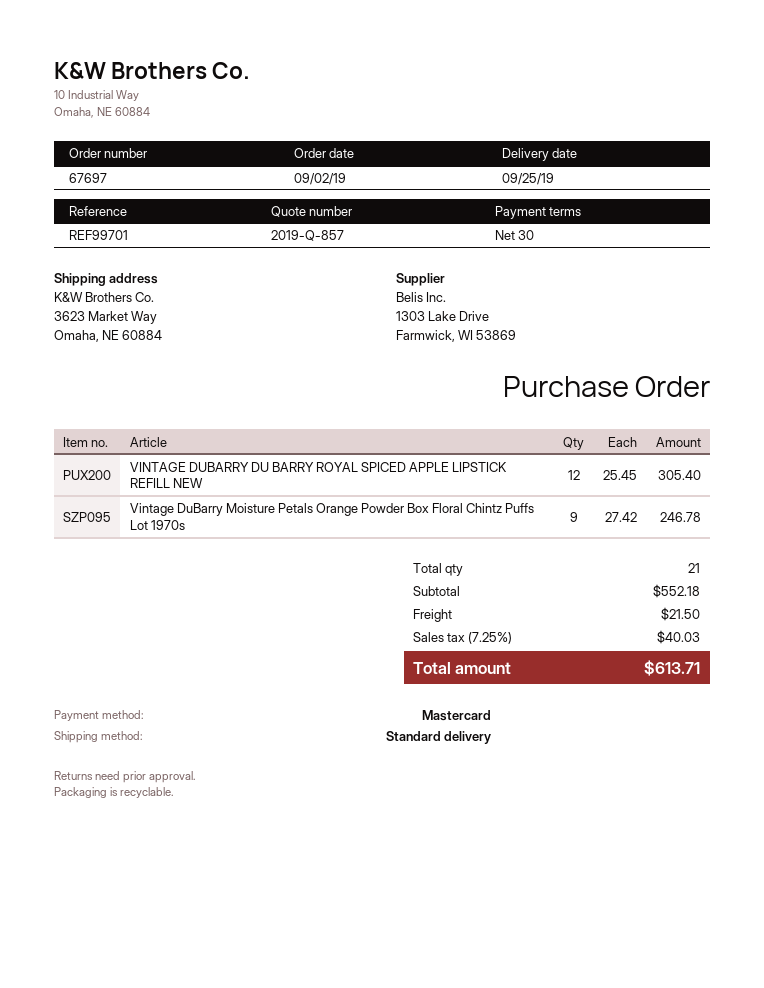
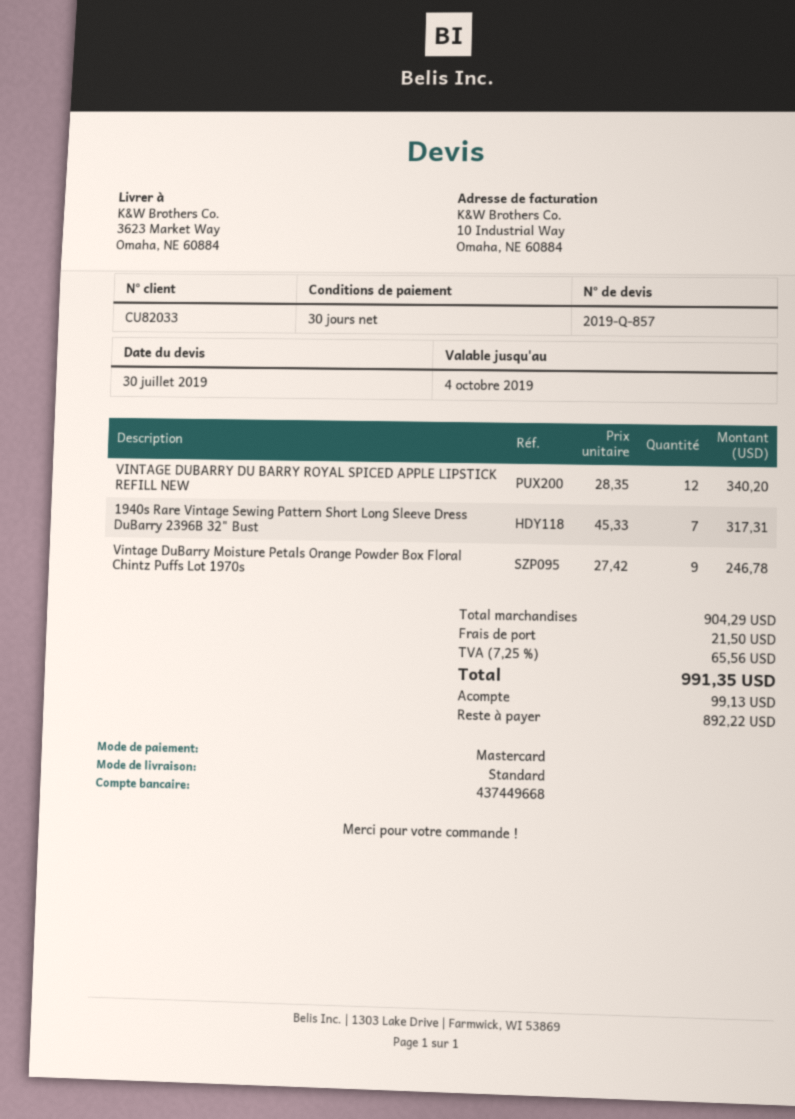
VINTAGE DUBARRY DU BARRY ROYAL SPICED APPLE LIPSTICK REFILL NEW: 12 x 25.45 = 305.40 -> 12 x 28.35 = 340.20
1940s Rare Vintage Sewing Pattern Short Long Sleeve Dress DuBarry 2396B 32" Bust: none -> 7 x 45.33 = 317.31
subtotal: 552.18 -> 904.29
tax: 7.25% = 40.03 -> 7.25% = 65.56
total: 613.71 -> 991.35

